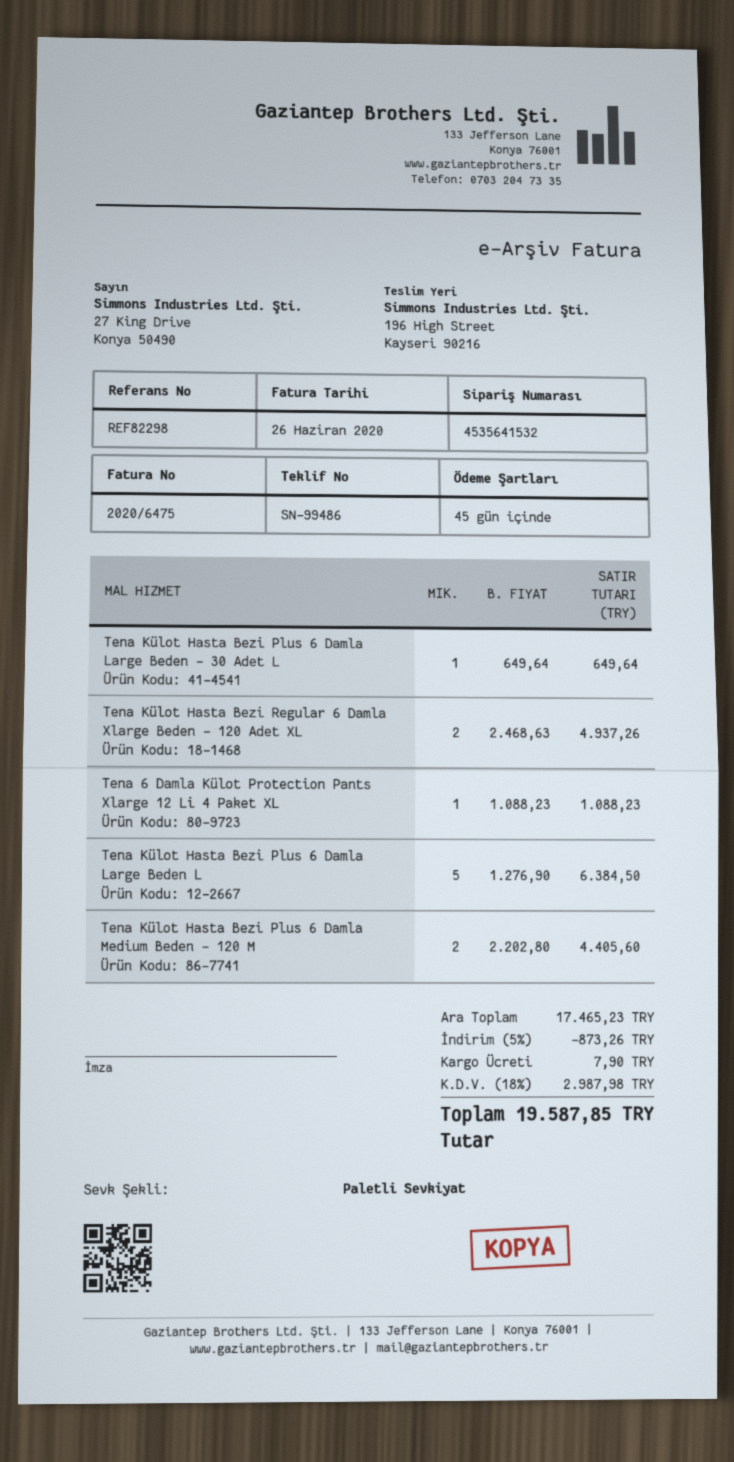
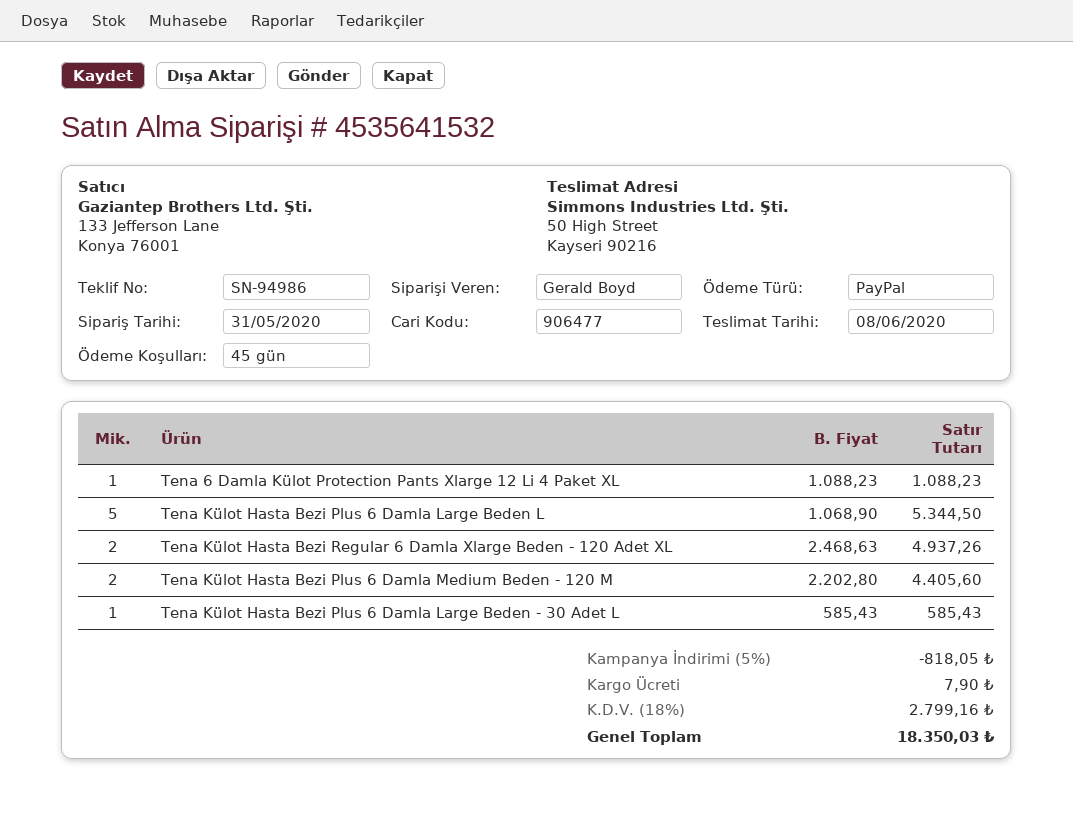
quote number: SN-99486 -> SN-94986
ship to: 196 High Street, Kayseri 90216 -> 50 High Street, Kayseri 90216
Tena Külot Hasta Bezi Plus 6 Damla Large Beden - 30 Adet L: 1 x 649.64 = 649.64 -> 1 x 585.43 = 585.43
Tena Külot Hasta Bezi Plus 6 Damla Large Beden L: 5 x 1276.90 = 6384.50 -> 5 x 1068.90 = 5344.50
discount: 5% = 873.26 -> 5% = 818.05
tax: 18% = 2987.98 -> 18% = 2799.16
total: 19587.85 -> 18350.03

